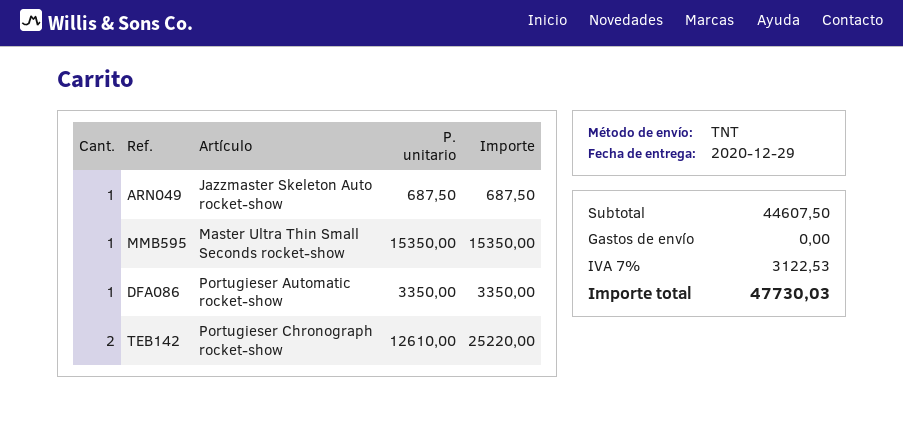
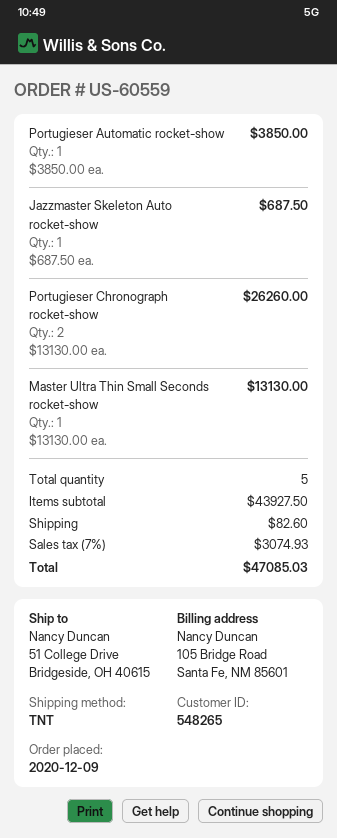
Master Ultra Thin Small Seconds rocket-show: 1 x 15350.00 = 15350.00 -> 1 x 13130.00 = 13130.00
Portugieser Automatic rocket-show: 1 x 3350.00 = 3350.00 -> 1 x 3850.00 = 3850.00
Portugieser Chronograph rocket-show: 2 x 12610.00 = 25220.00 -> 2 x 13130.00 = 26260.00
subtotal: 44607.50 -> 43927.50
shipping: 0.00 -> 82.60
tax: 7% = 3122.53 -> 7% = 3074.93
total: 47730.03 -> 47085.03

